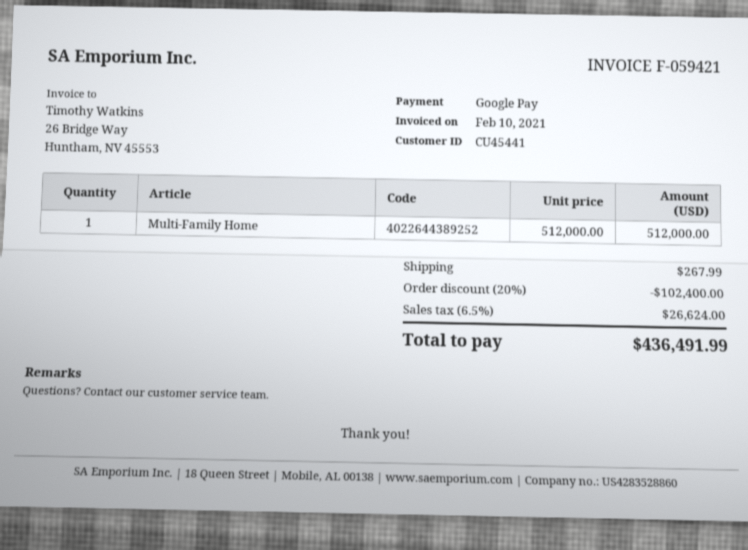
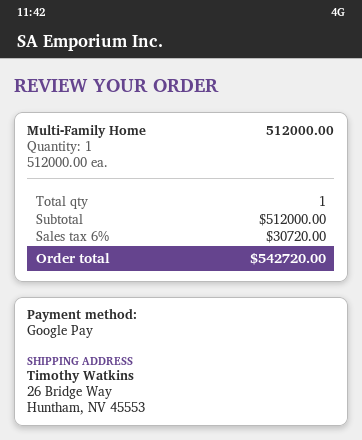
discount: 20% = 102400.00 -> none
shipping: 267.99 -> none
tax: 6.5% = 26624.00 -> 6% = 30720.00
total: 436491.99 -> 542720.00

